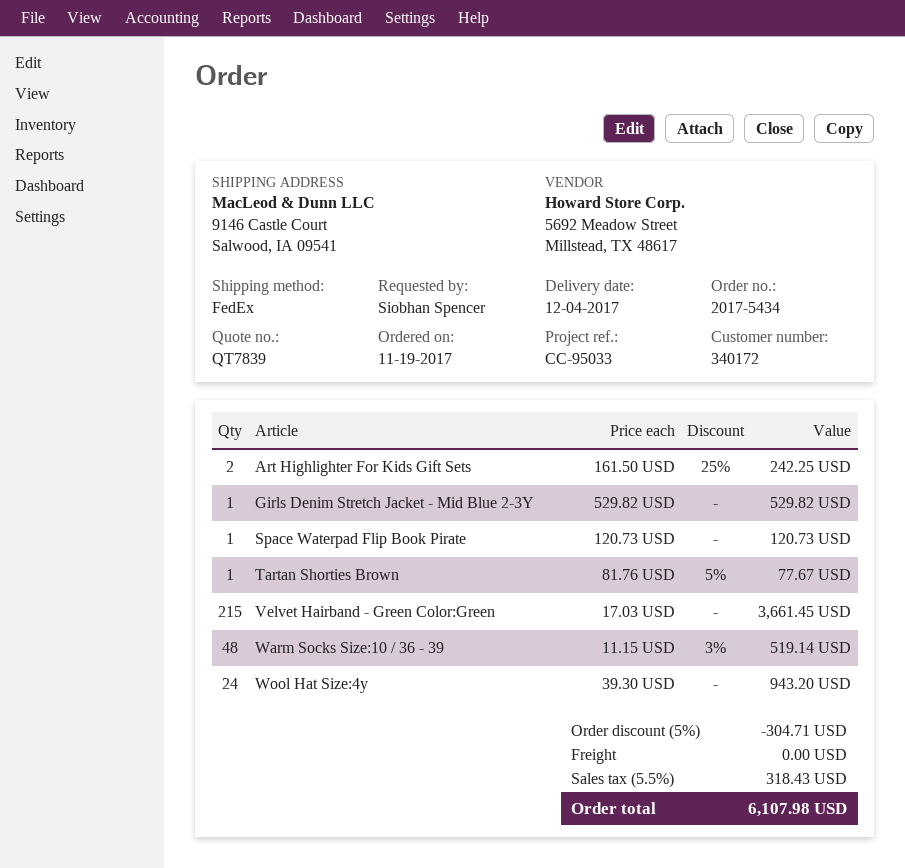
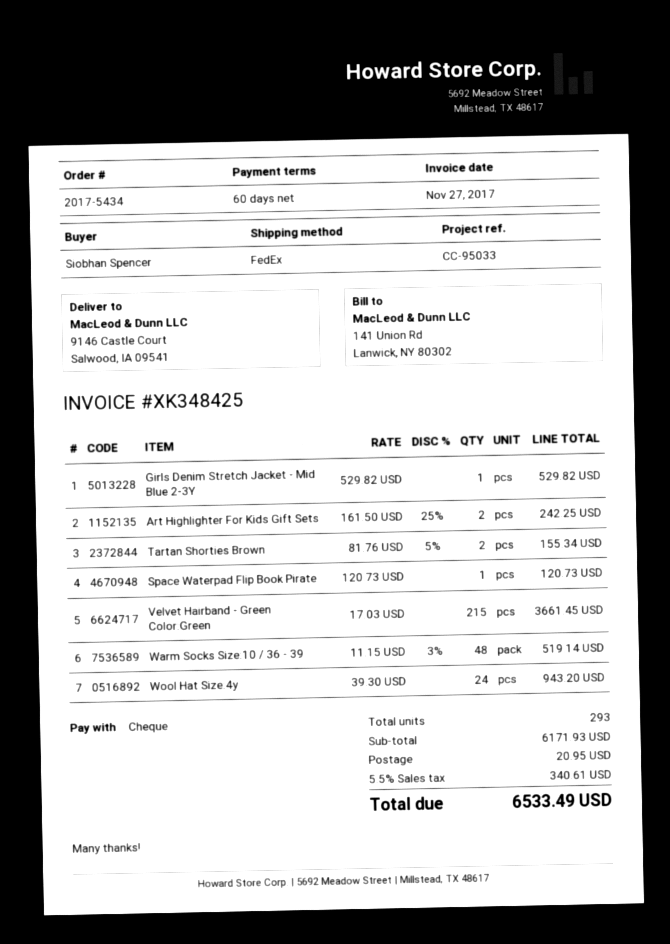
Tartan Shorties Brown: 1 x 81.76 - 5% = 77.67 -> 2 x 81.76 - 5% = 155.34
discount: 5% = 304.71 -> none
shipping: 0.00 -> 20.95
tax: 5.5% = 318.43 -> 5.5% = 340.61
total: 6107.98 -> 6533.49

